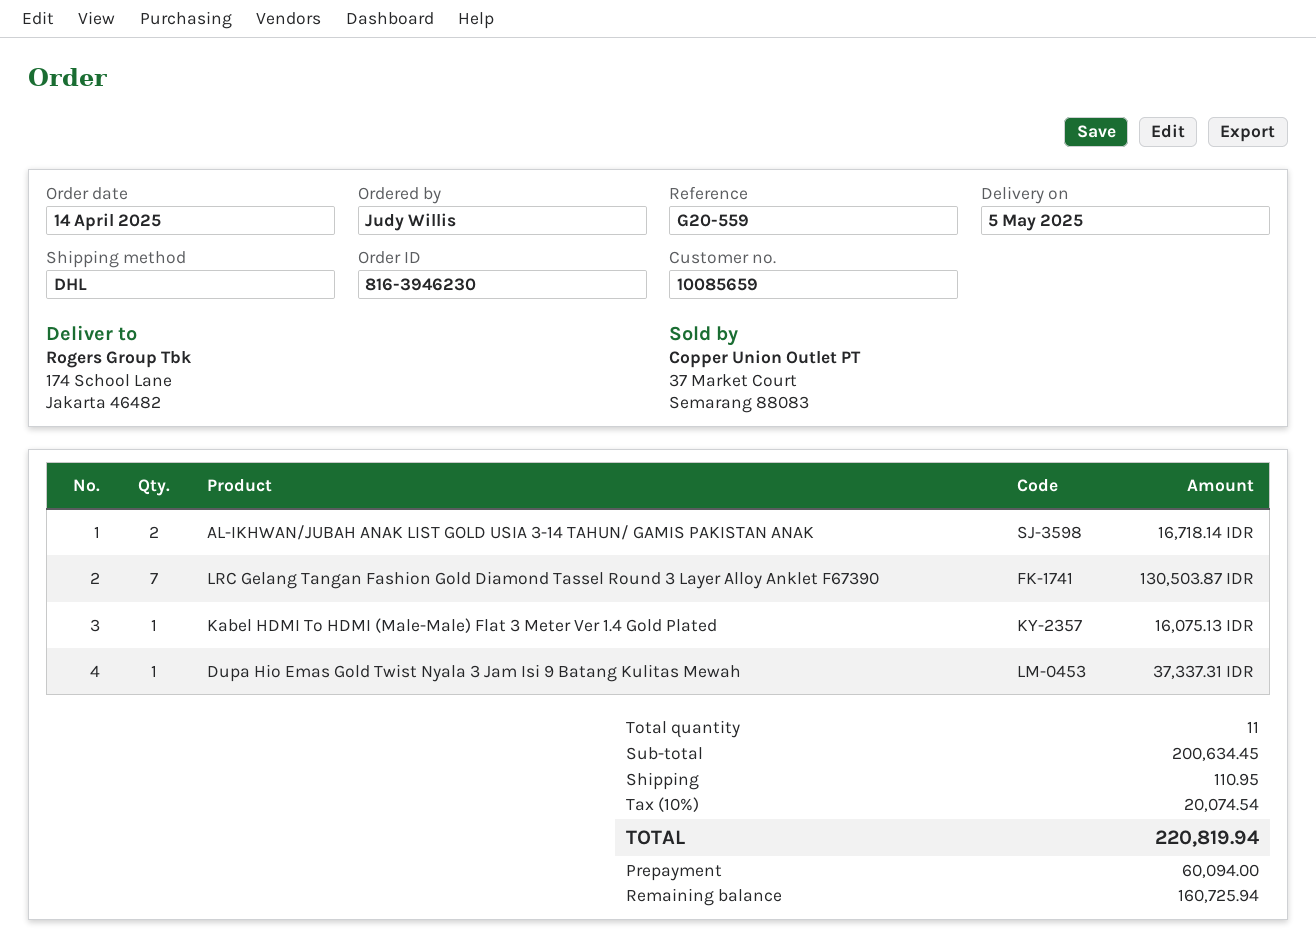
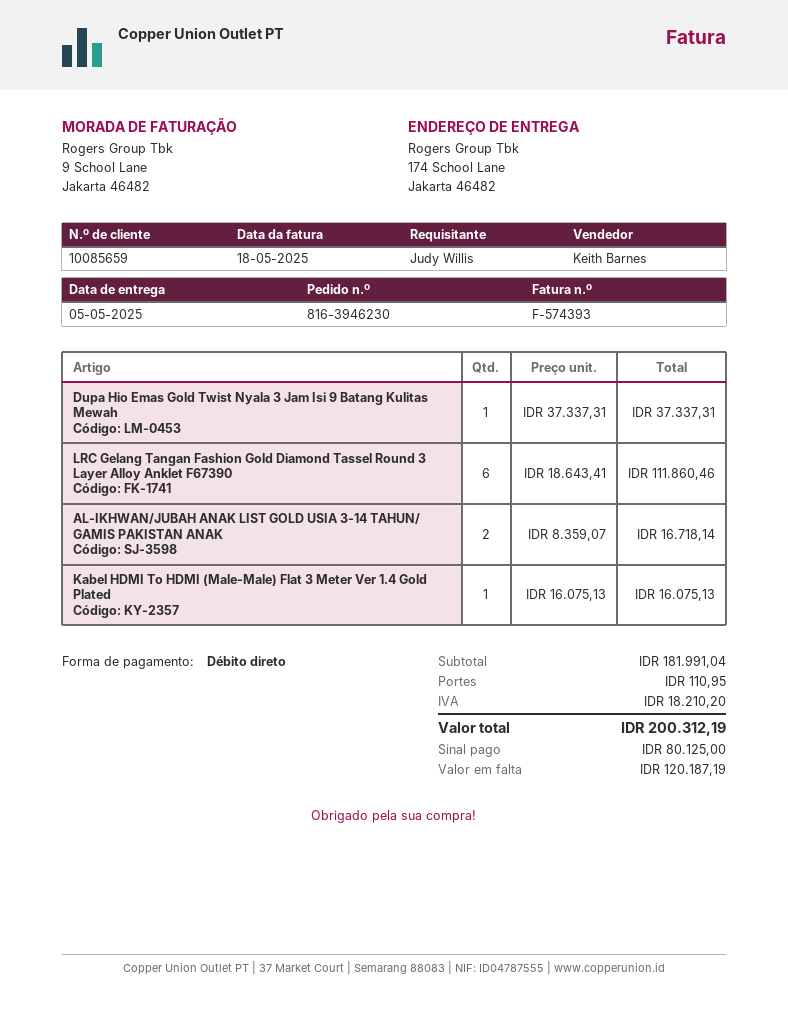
LRC Gelang Tangan Fashion Gold Diamond Tassel Round 3 Layer Alloy Anklet F67390: 7 for 130503.87 -> 6 for 111860.46
subtotal: 200634.45 -> 181991.04
tax: 20074.54 -> 18210.20
total: 220819.94 -> 200312.19
deposit: 60094.00 -> 80125.00
balance: 160725.94 -> 120187.19

